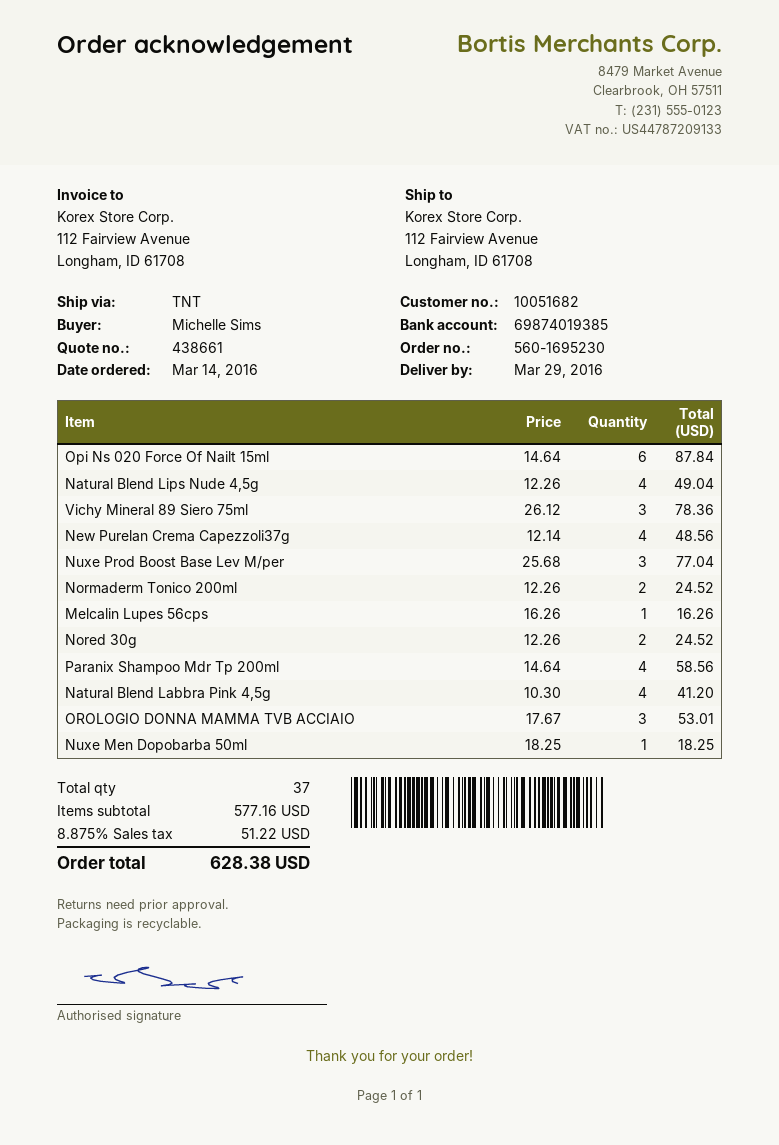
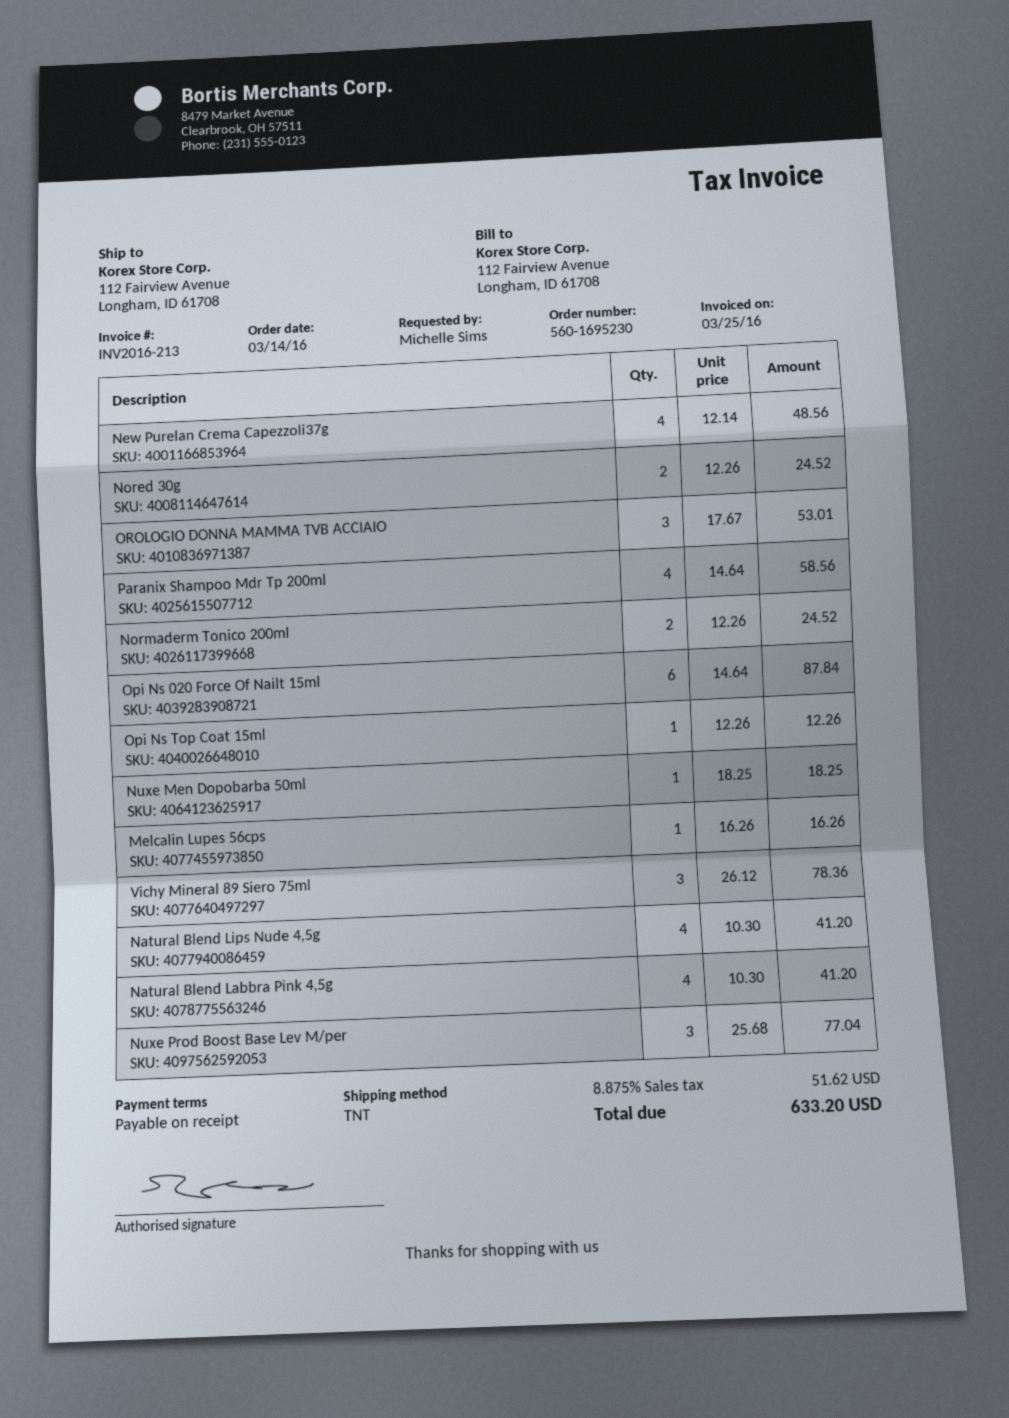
Natural Blend Lips Nude 4,5g: 4 x 12.26 = 49.04 -> 4 x 10.30 = 41.20
Opi Ns Top Coat 15ml: none -> 1 x 12.26 = 12.26
tax: 8.875% = 51.22 -> 8.875% = 51.62
total: 628.38 -> 633.20

